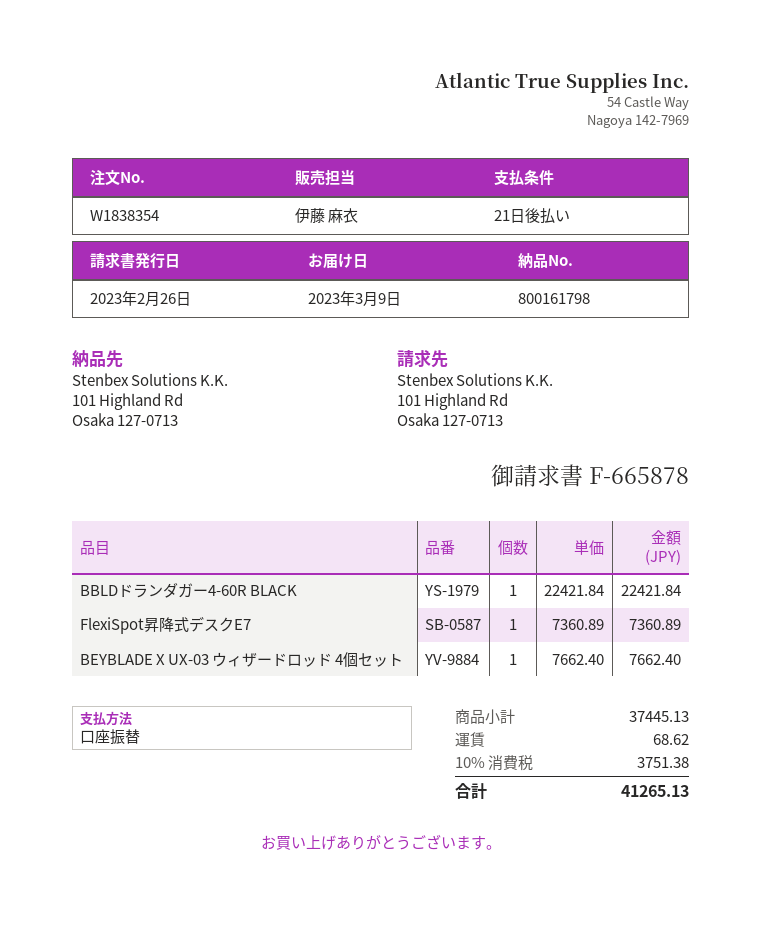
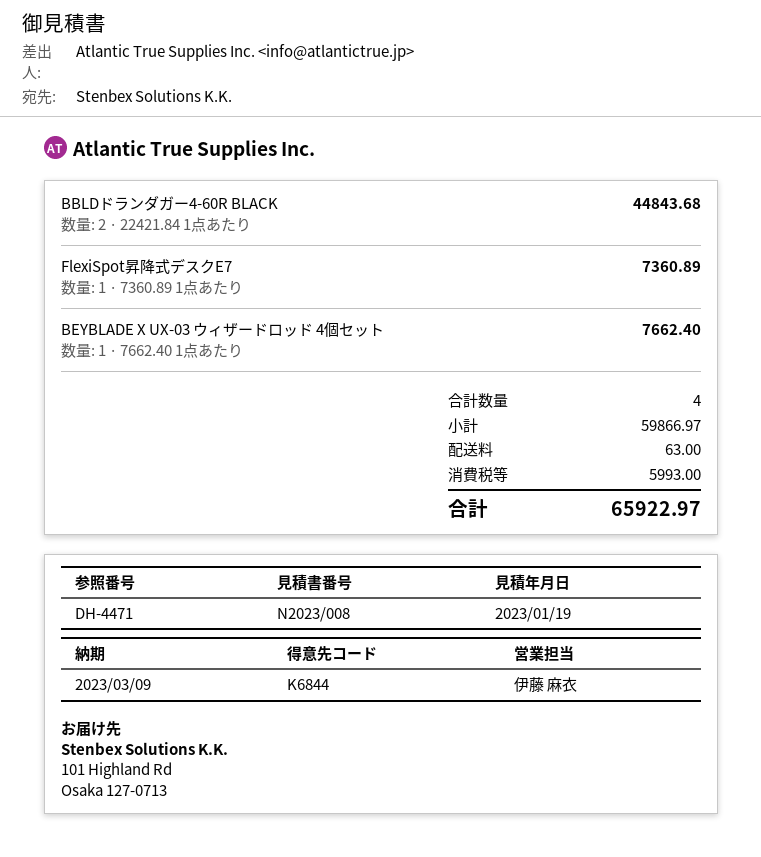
BBLDドランダガー4-60R BLACK: 1 x 22421.84 = 22421.84 -> 2 x 22421.84 = 44843.68
subtotal: 37445.13 -> 59866.97
shipping: 68.62 -> 63.00
tax: 3751.38 -> 5993.00
total: 41265.13 -> 65922.97

